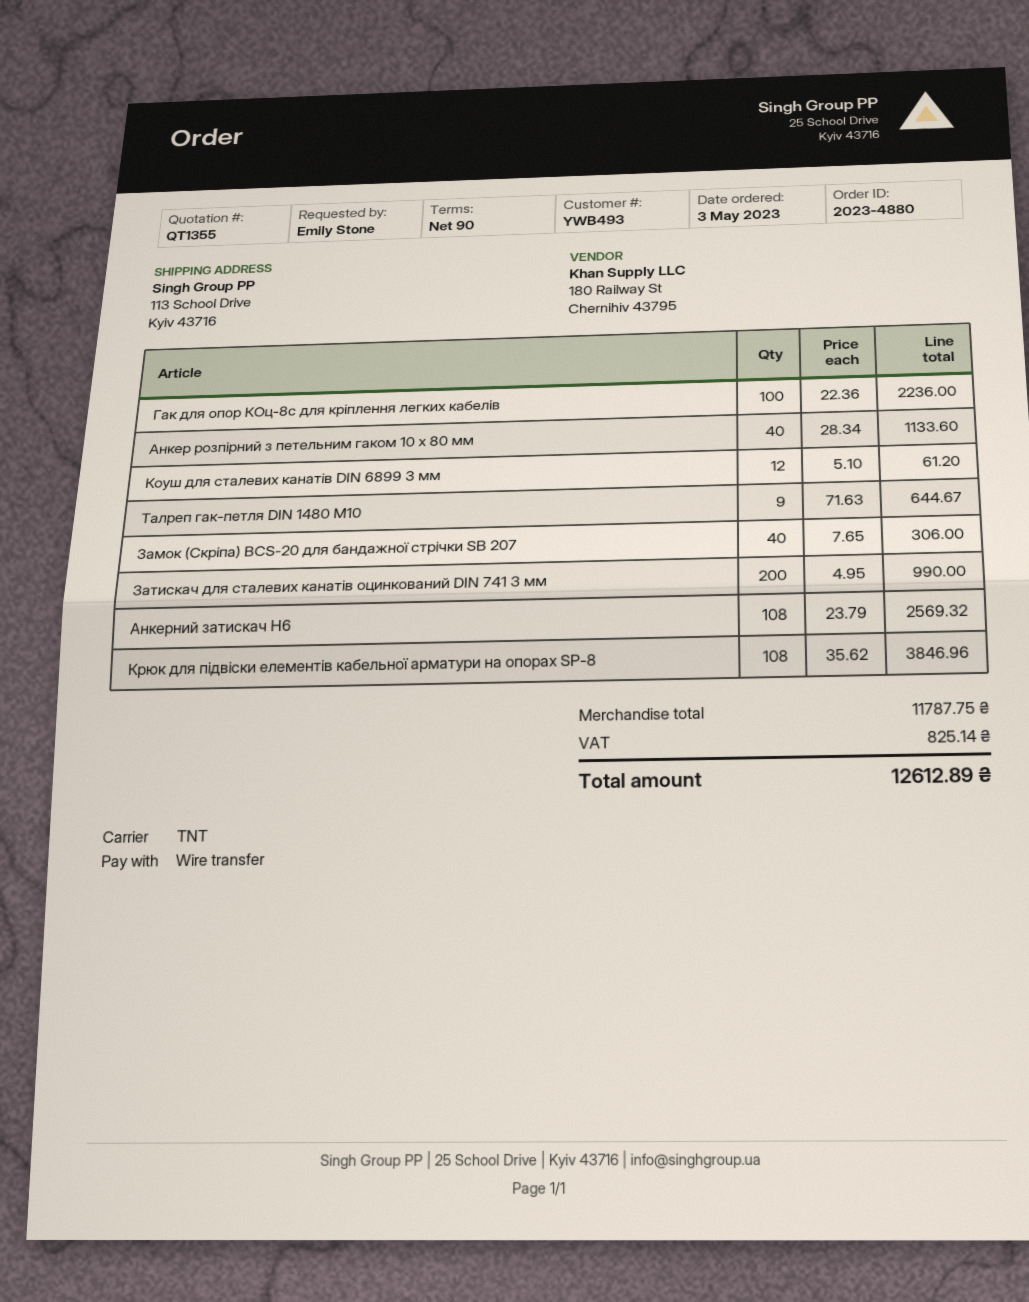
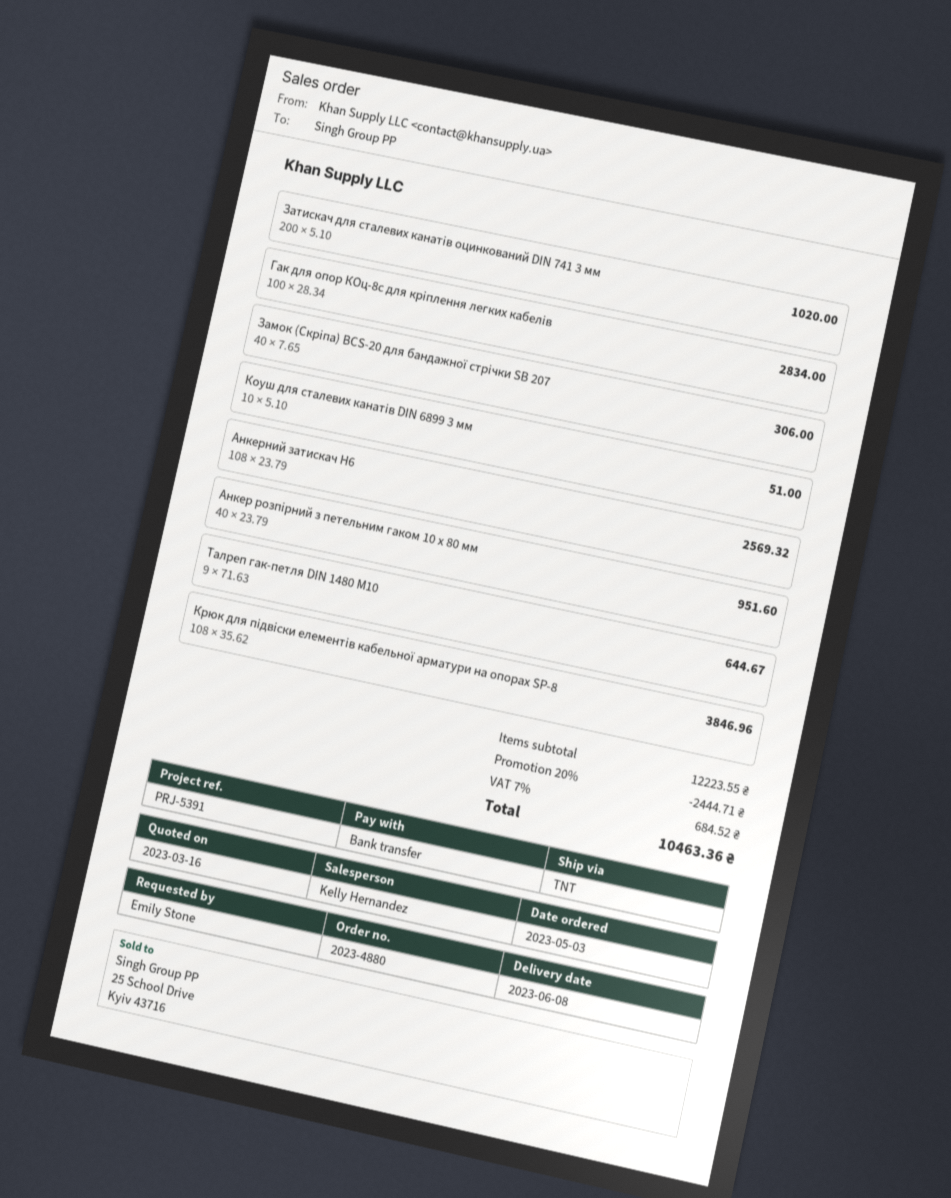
Гак для опор КОц-8с для кріплення легких кабелів: 100 x 22.36 = 2236.00 -> 100 x 28.34 = 2834.00
Анкер розпірний з петельним гаком 10 x 80 мм: 40 x 28.34 = 1133.60 -> 40 x 23.79 = 951.60
Коуш для сталевих канатів DIN 6899 3 мм: 12 x 5.10 = 61.20 -> 10 x 5.10 = 51.00
Затискач для сталевих канатів оцинкований DIN 741 3 мм: 200 x 4.95 = 990.00 -> 200 x 5.10 = 1020.00
subtotal: 11787.75 -> 12223.55
discount: none -> 20% = 2444.71
tax: 825.14 -> 684.52
total: 12612.89 -> 10463.36

